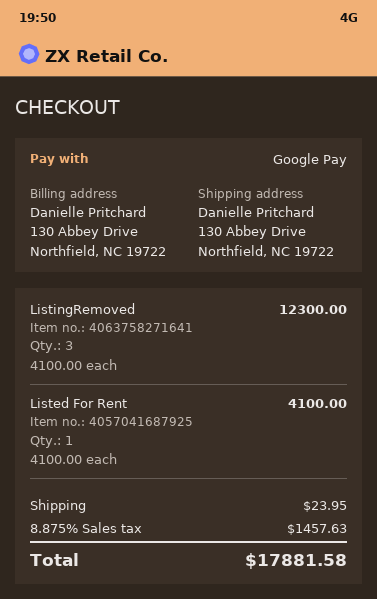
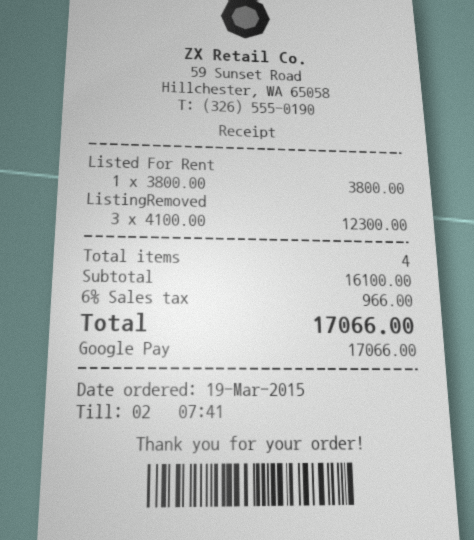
Listed For Rent: 1 x 4100.00 = 4100.00 -> 1 x 3800.00 = 3800.00
shipping: 23.95 -> none
tax: 8.875% = 1457.63 -> 6% = 966.00
total: 17881.58 -> 17066.00

